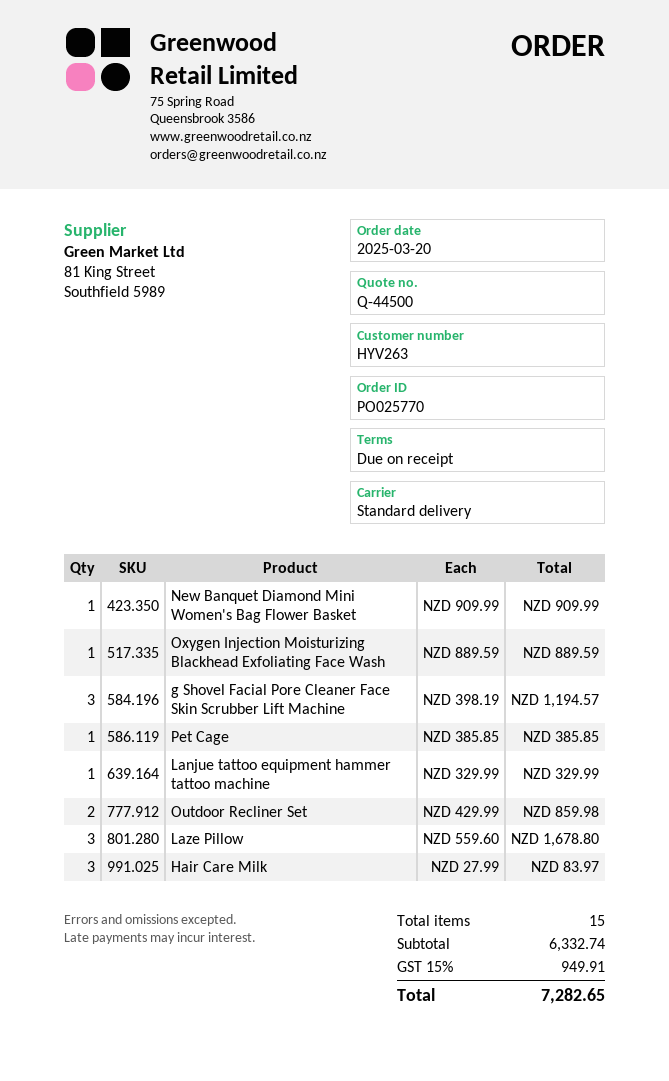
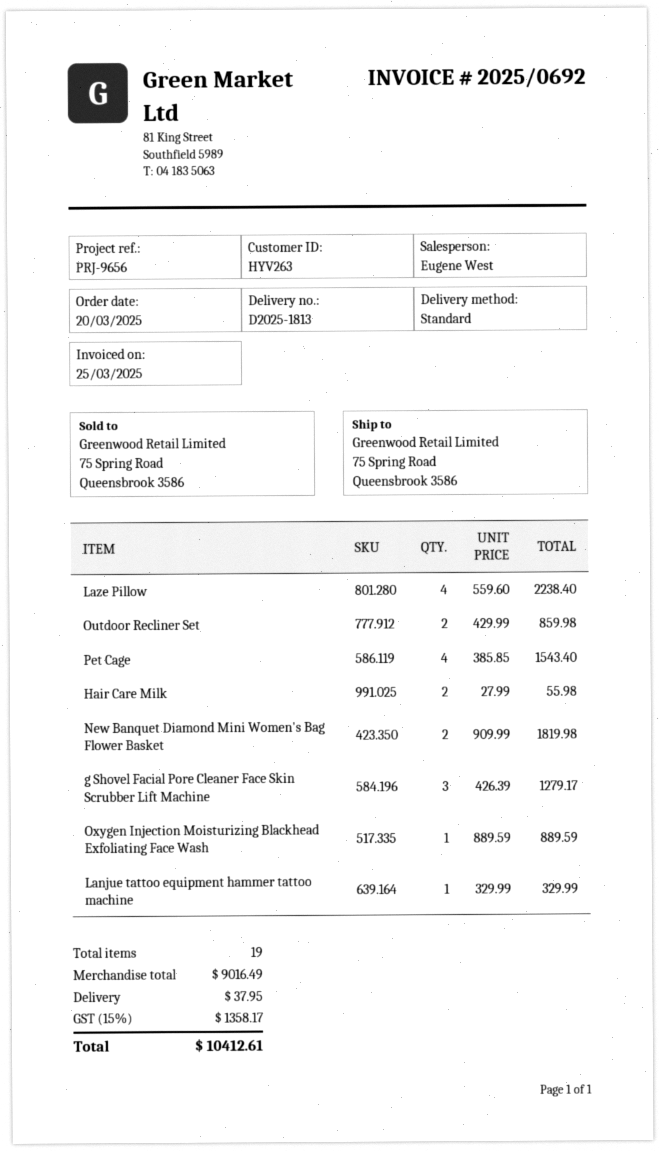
New Banquet Diamond Mini Women's Bag Flower Basket: 1 x 909.99 = 909.99 -> 2 x 909.99 = 1819.98
g Shovel Facial Pore Cleaner Face Skin Scrubber Lift Machine: 3 x 398.19 = 1194.57 -> 3 x 426.39 = 1279.17
Pet Cage: 1 x 385.85 = 385.85 -> 4 x 385.85 = 1543.40
Laze Pillow: 3 x 559.60 = 1678.80 -> 4 x 559.60 = 2238.40
Hair Care Milk: 3 x 27.99 = 83.97 -> 2 x 27.99 = 55.98
total quantity: 15 -> 19
subtotal: 6332.74 -> 9016.49
shipping: none -> 37.95
tax: 15% = 949.91 -> 15% = 1358.17
total: 7282.65 -> 10412.61

